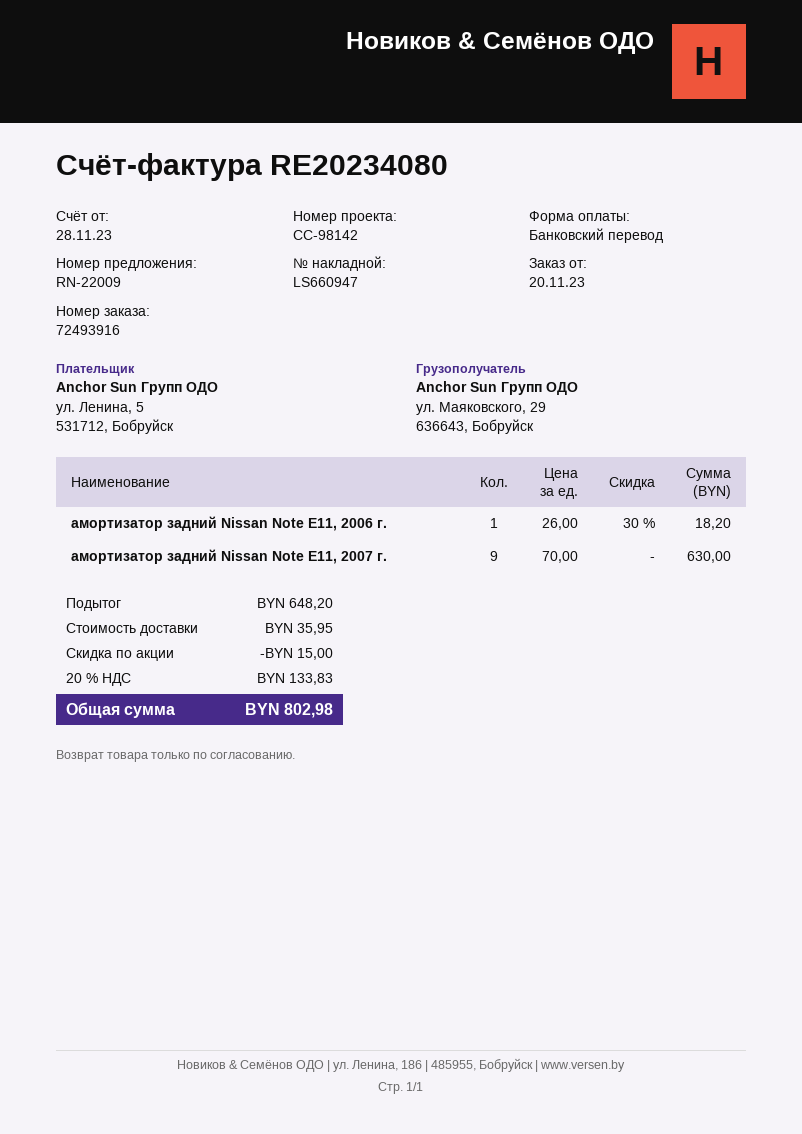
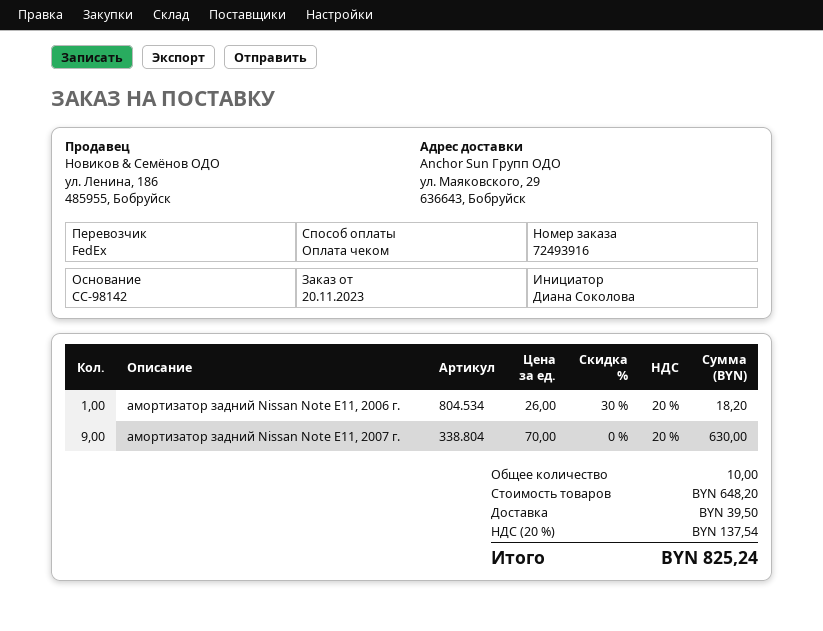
payment method: bank transfer -> cheque
discount: 15.00 -> none
shipping: 35.95 -> 39.50
tax: 20% = 133.83 -> 20% = 137.54
total: 802.98 -> 825.24

